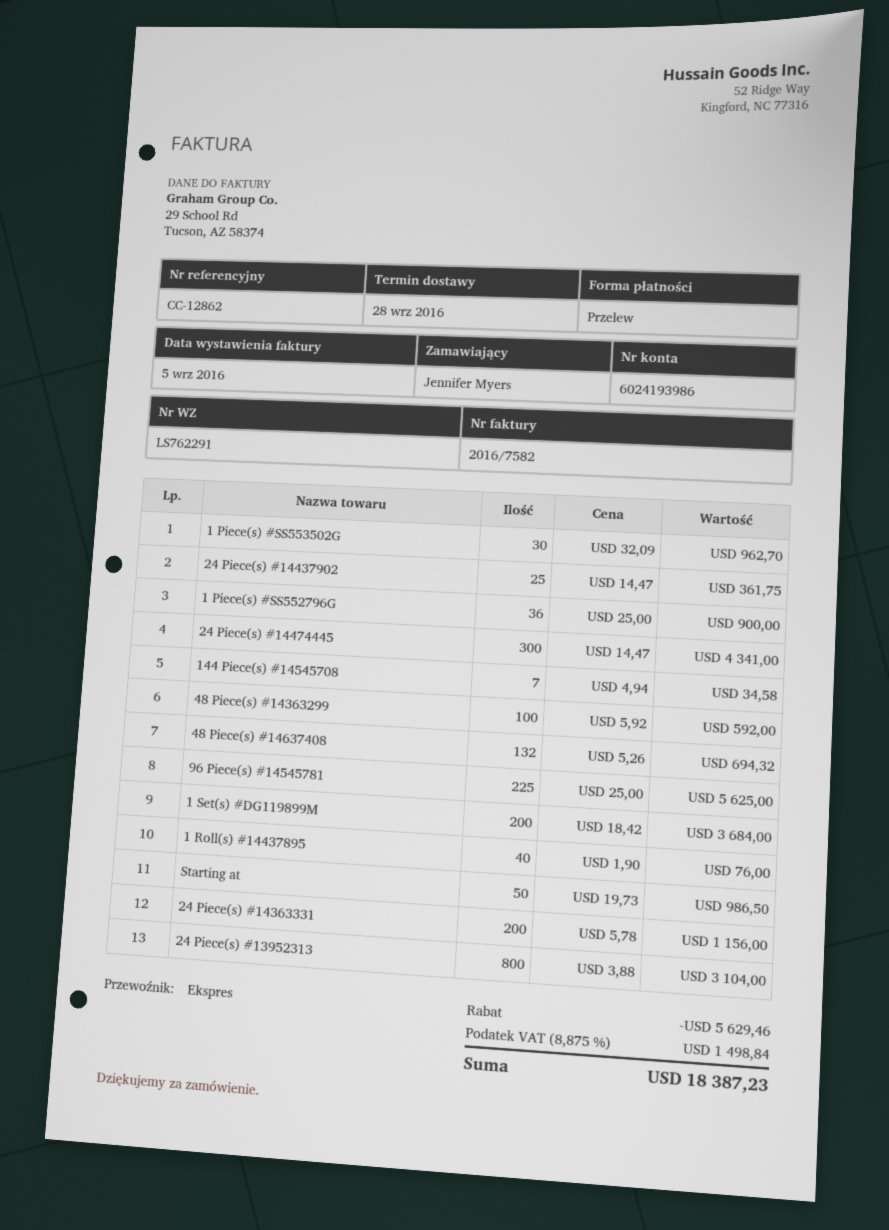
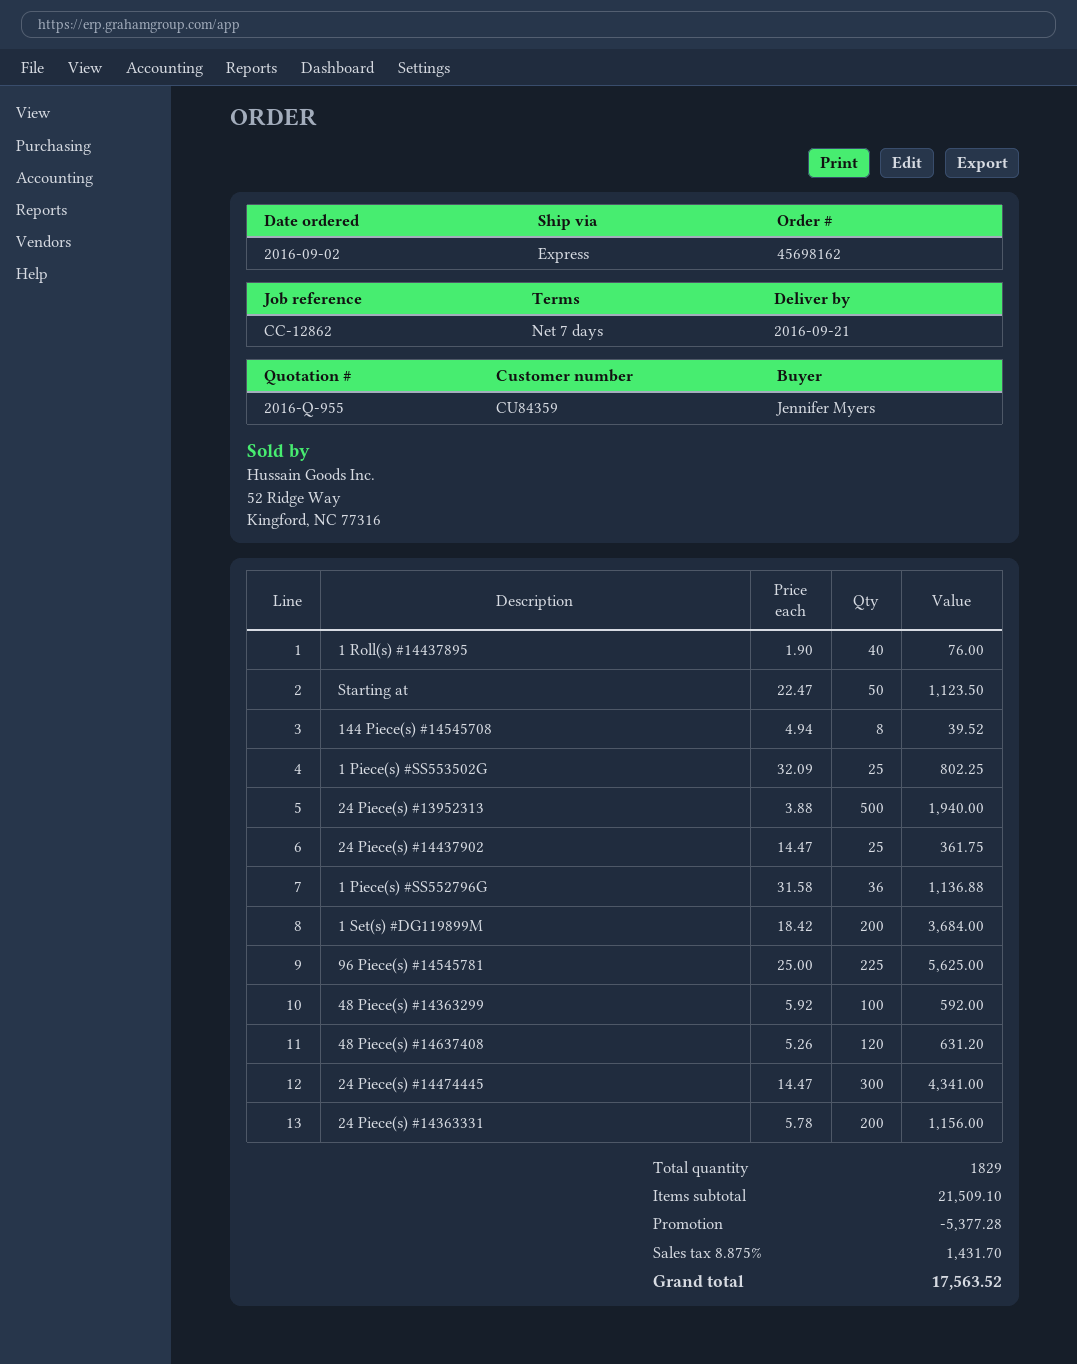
delivery date: 2016-09-28 -> 2016-09-21
1 Piece(s) #SS553502G: 30 x 32.09 = 962.70 -> 25 x 32.09 = 802.25
1 Piece(s) #SS552796G: 36 x 25.00 = 900.00 -> 36 x 31.58 = 1136.88
144 Piece(s) #14545708: 7 x 4.94 = 34.58 -> 8 x 4.94 = 39.52
48 Piece(s) #14637408: 132 x 5.26 = 694.32 -> 120 x 5.26 = 631.20
Starting at: 50 x 19.73 = 986.50 -> 50 x 22.47 = 1123.50
24 Piece(s) #13952313: 800 x 3.88 = 3104.00 -> 500 x 3.88 = 1940.00
discount: 5629.46 -> 5377.28
tax: 8.875% = 1498.84 -> 8.875% = 1431.70
total: 18387.23 -> 17563.52

